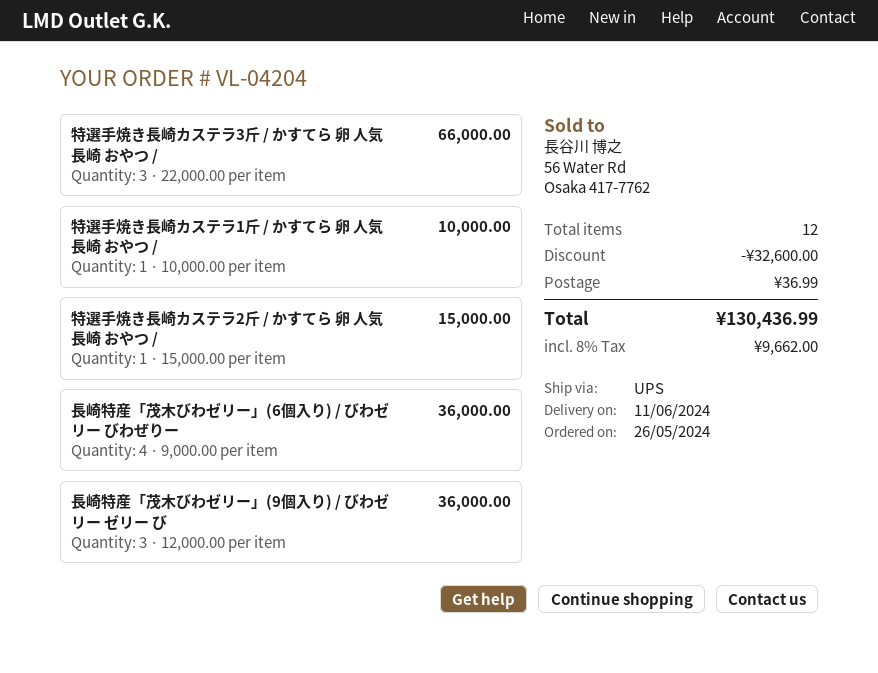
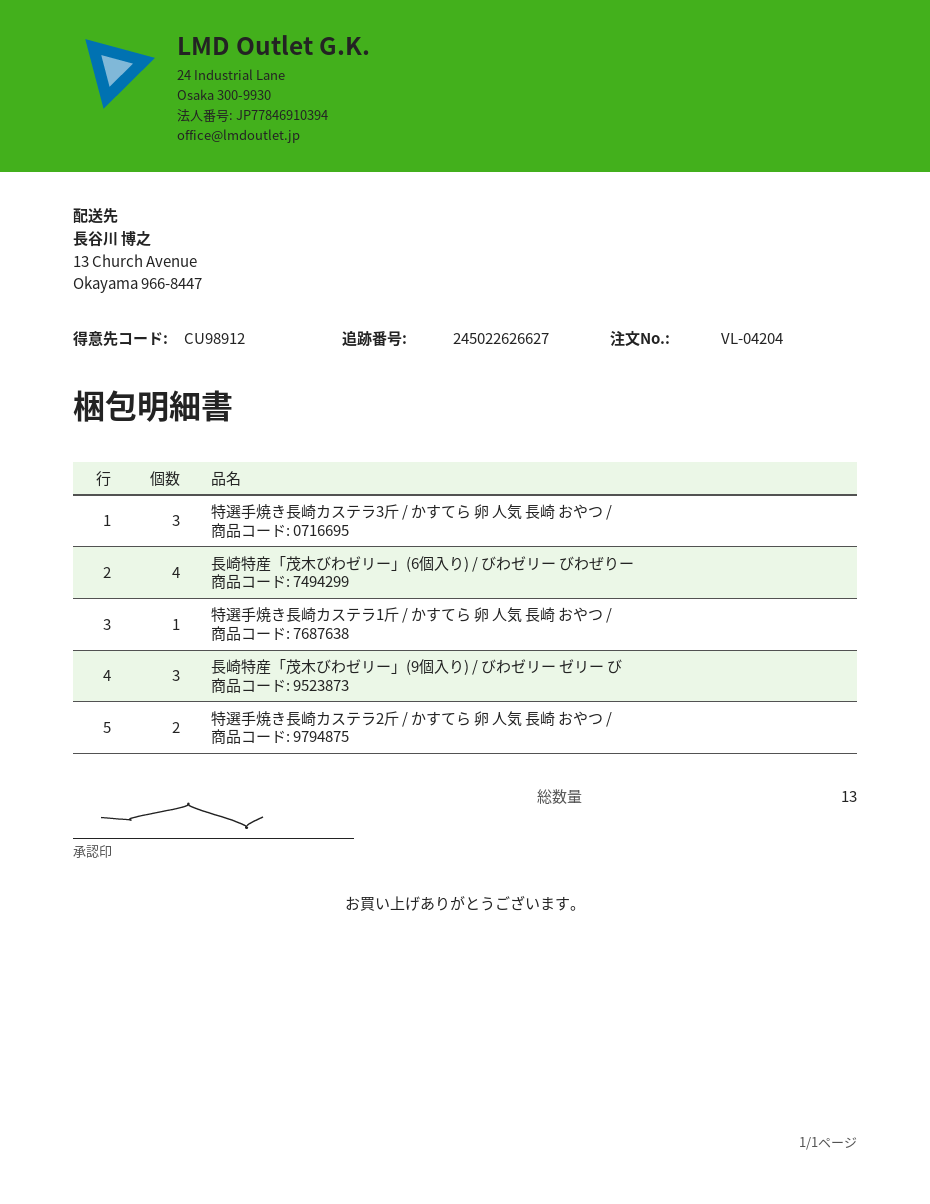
特選手焼き長崎カステラ2斤 / かすてら 卵 人気 長崎 おやつ /: 1 -> 2
total quantity: 12 -> 13

